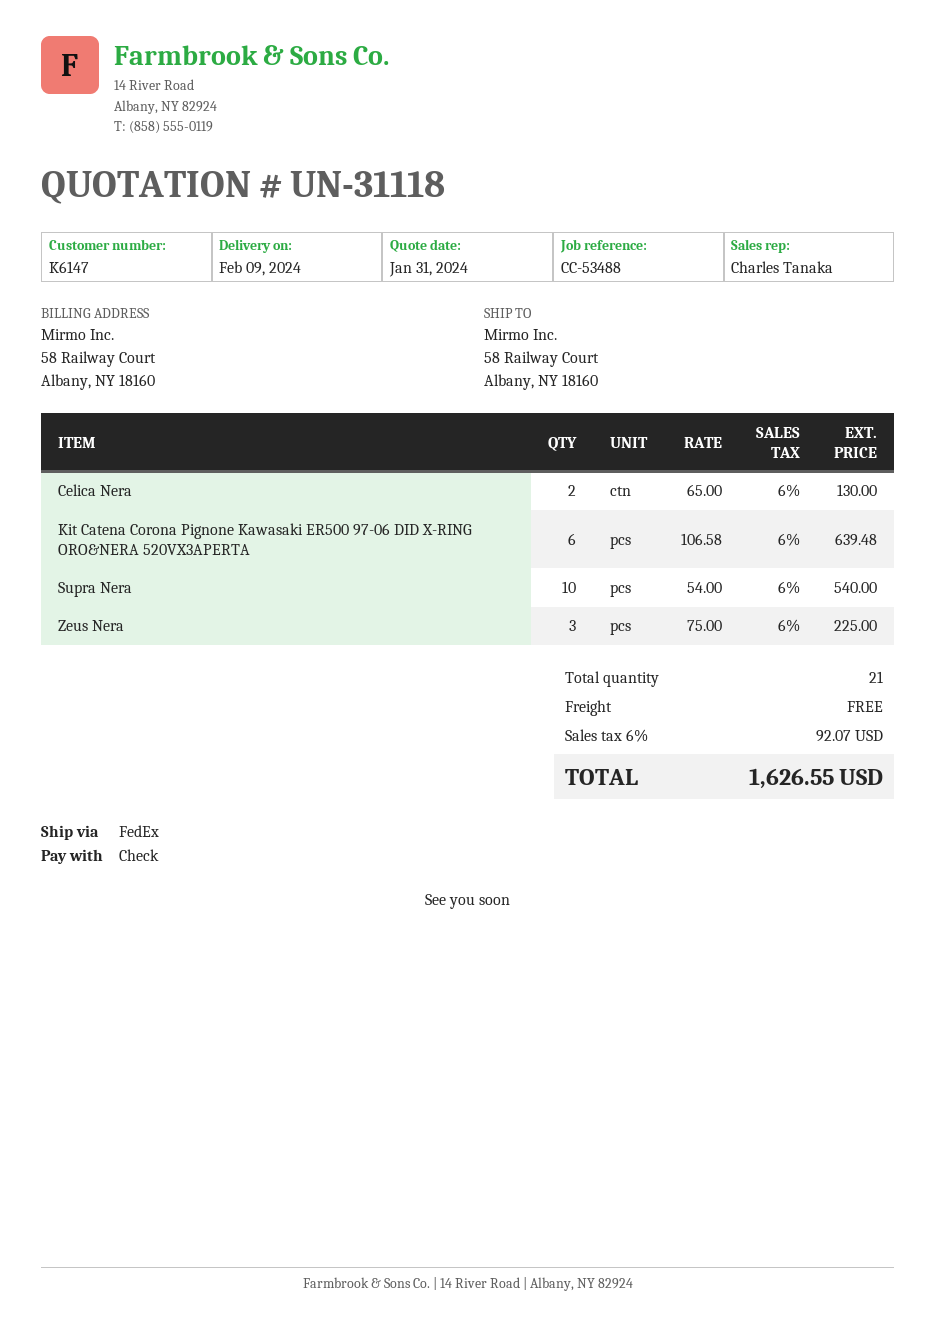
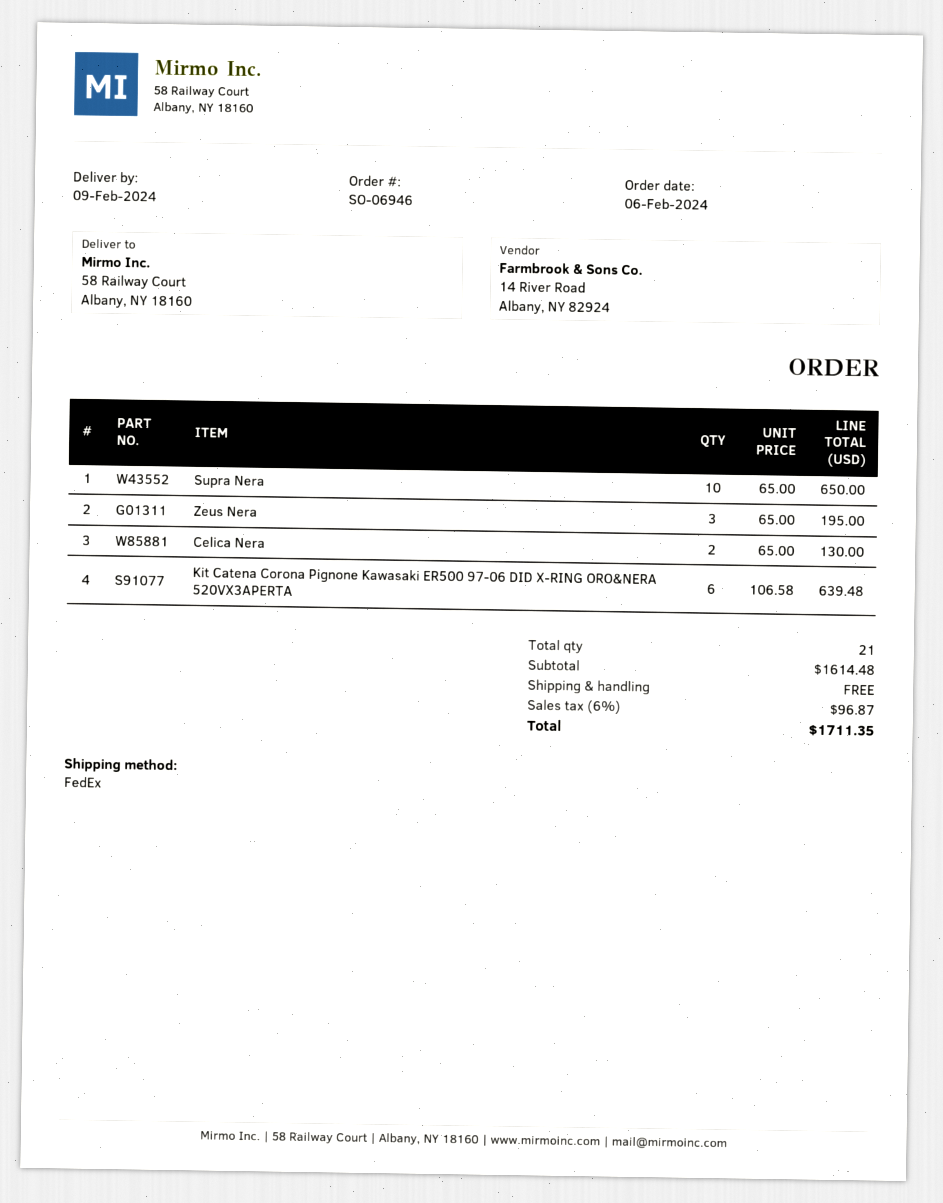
Supra Nera: 10 x 54.00 = 540.00 -> 10 x 65.00 = 650.00
Zeus Nera: 3 x 75.00 = 225.00 -> 3 x 65.00 = 195.00
tax: 6% = 92.07 -> 6% = 96.87
total: 1626.55 -> 1711.35

